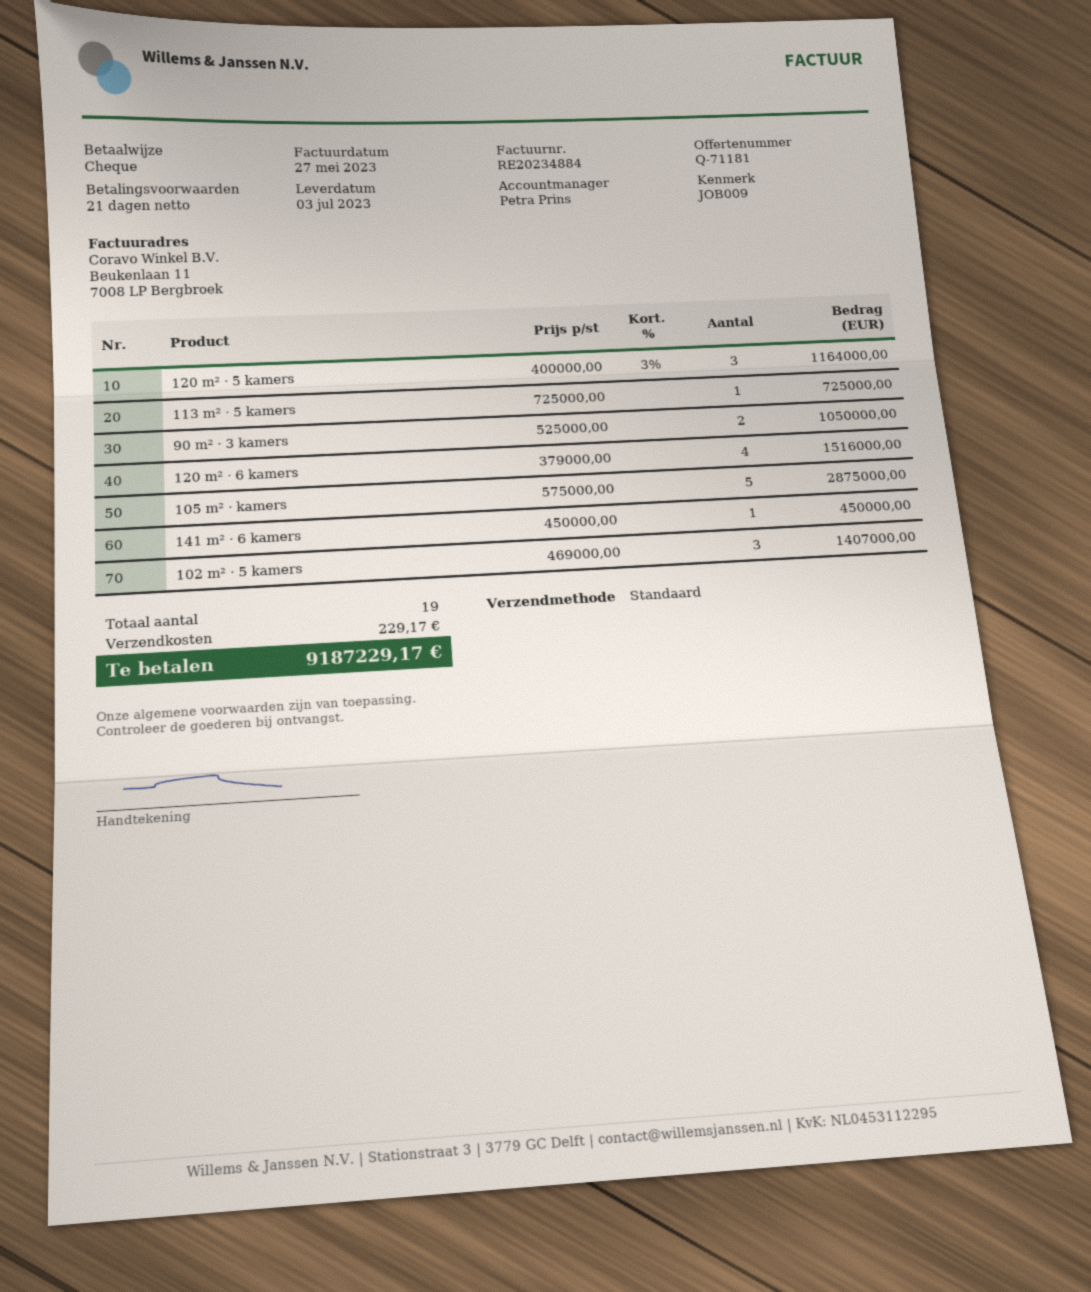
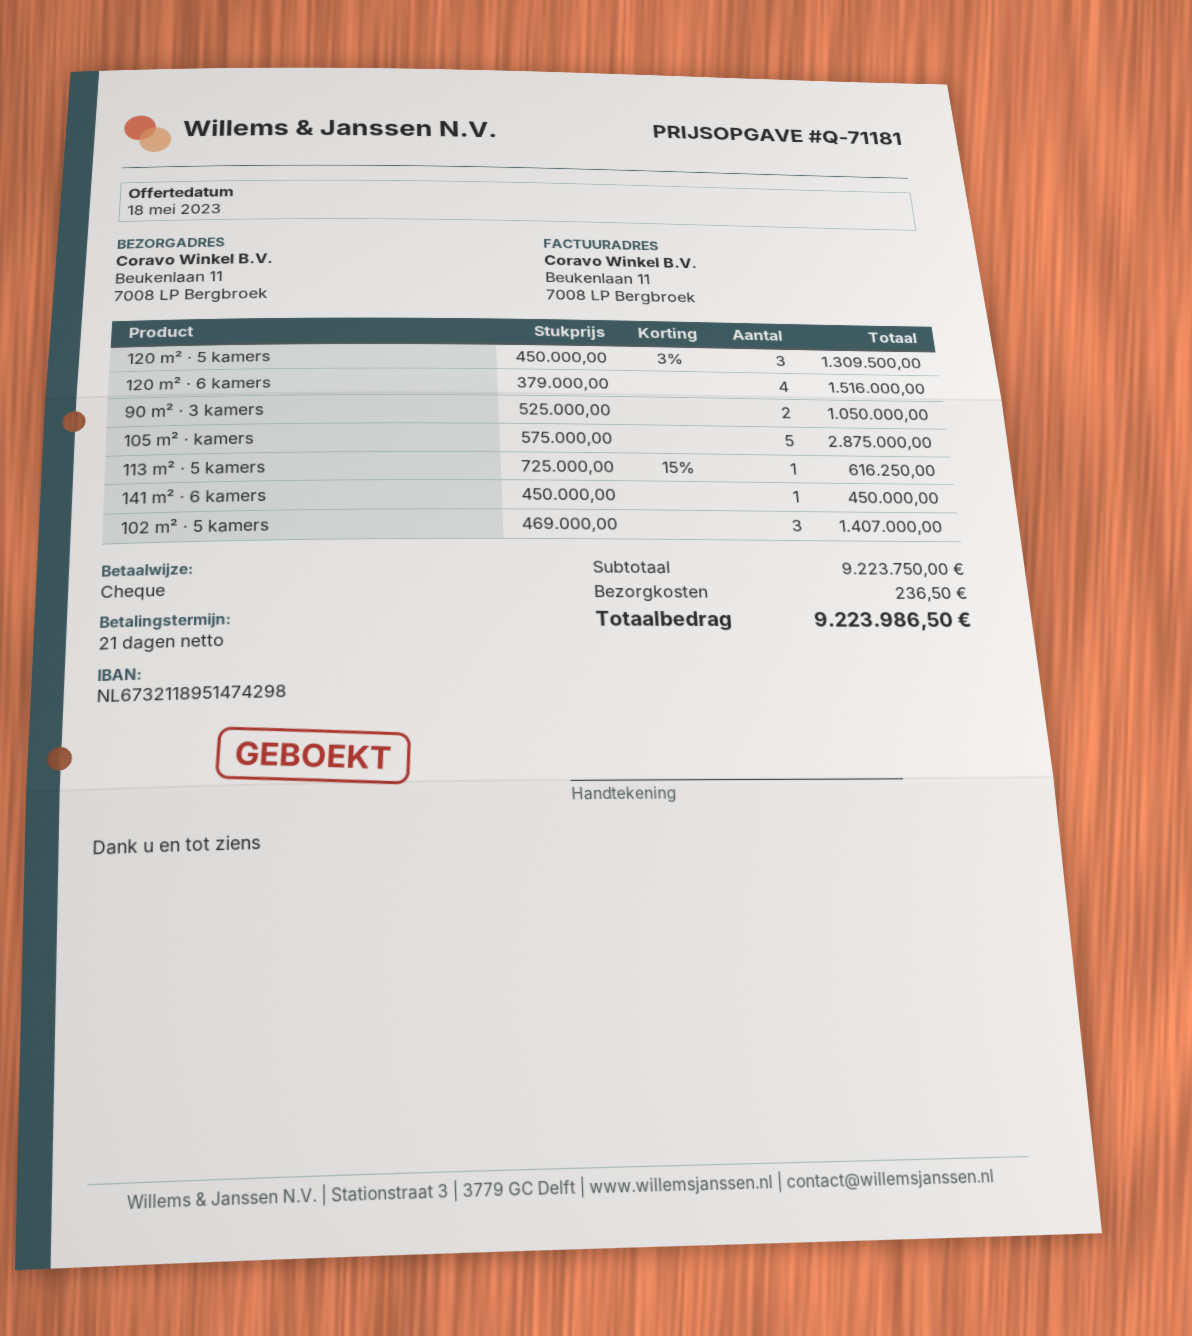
120 m² · 5 kamers: 3 x 400000.00 - 3% = 1164000.00 -> 3 x 450000.00 - 3% = 1309500.00
113 m² · 5 kamers: 1 x 725000.00 = 725000.00 -> 1 x 725000.00 - 15% = 616250.00
shipping: 229.17 -> 236.50
total: 9187229.17 -> 9223986.50

